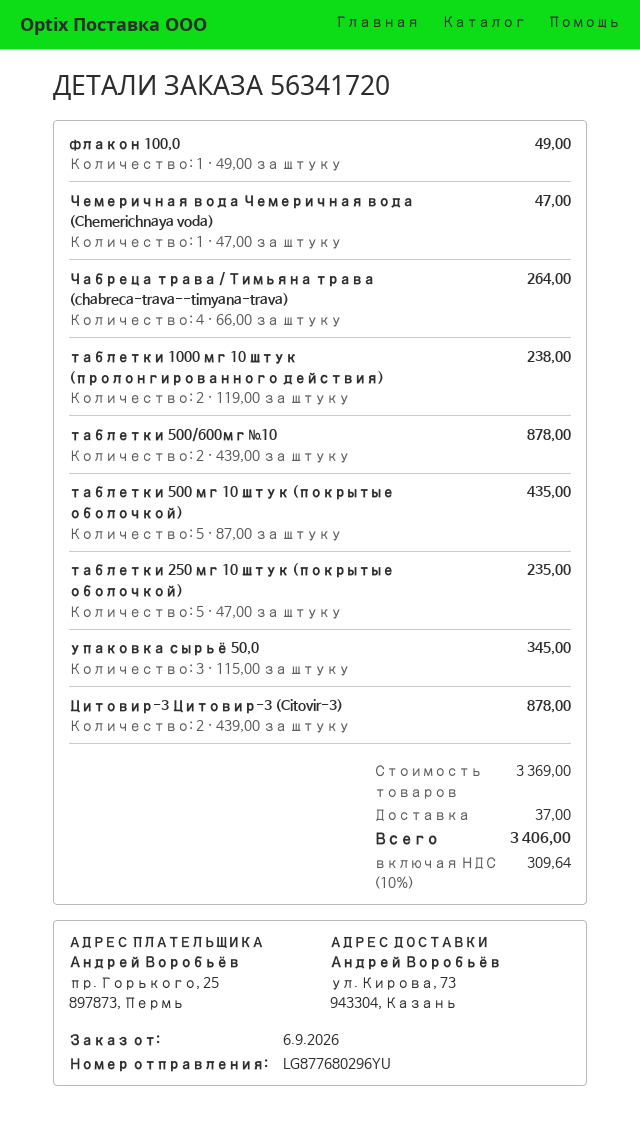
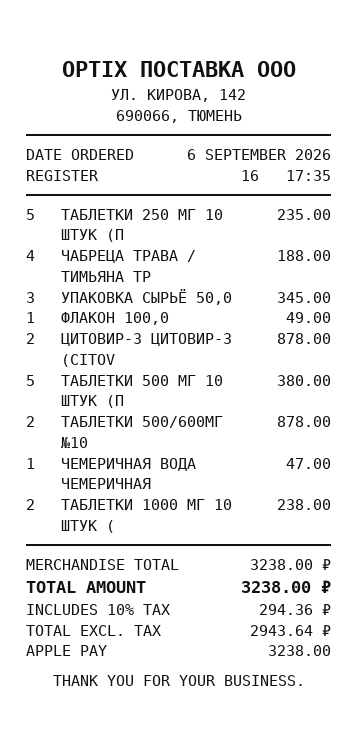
Чабреца трава / Тимьяна трава (chabreca-trava--timyana-trava): 4 for 264.00 -> 4 for 188.00
таблетки 500 мг 10 штук (покрытые оболочкой): 5 for 435.00 -> 5 for 380.00
subtotal: 3369.00 -> 3238.00
shipping: 37.00 -> none
tax: 10% = 309.64 -> 10% = 294.36
total: 3406.00 -> 3238.00

